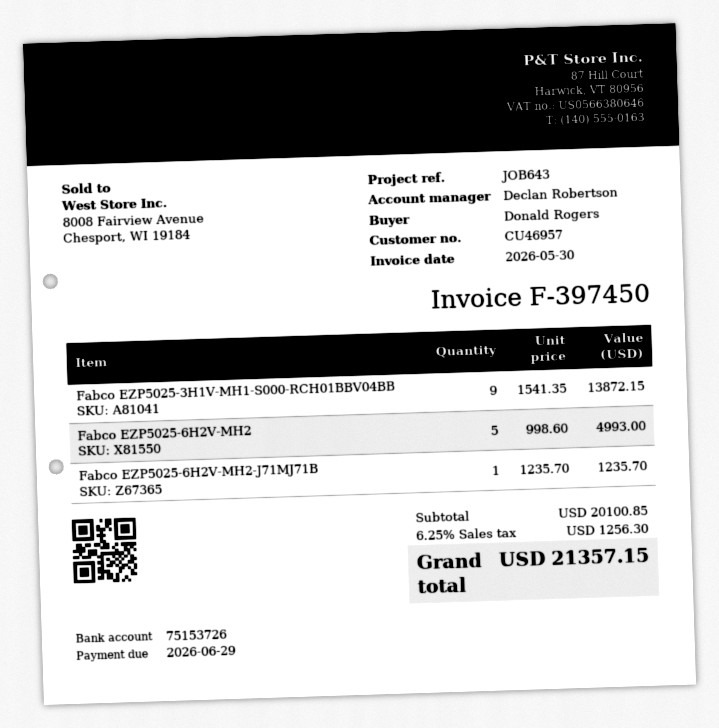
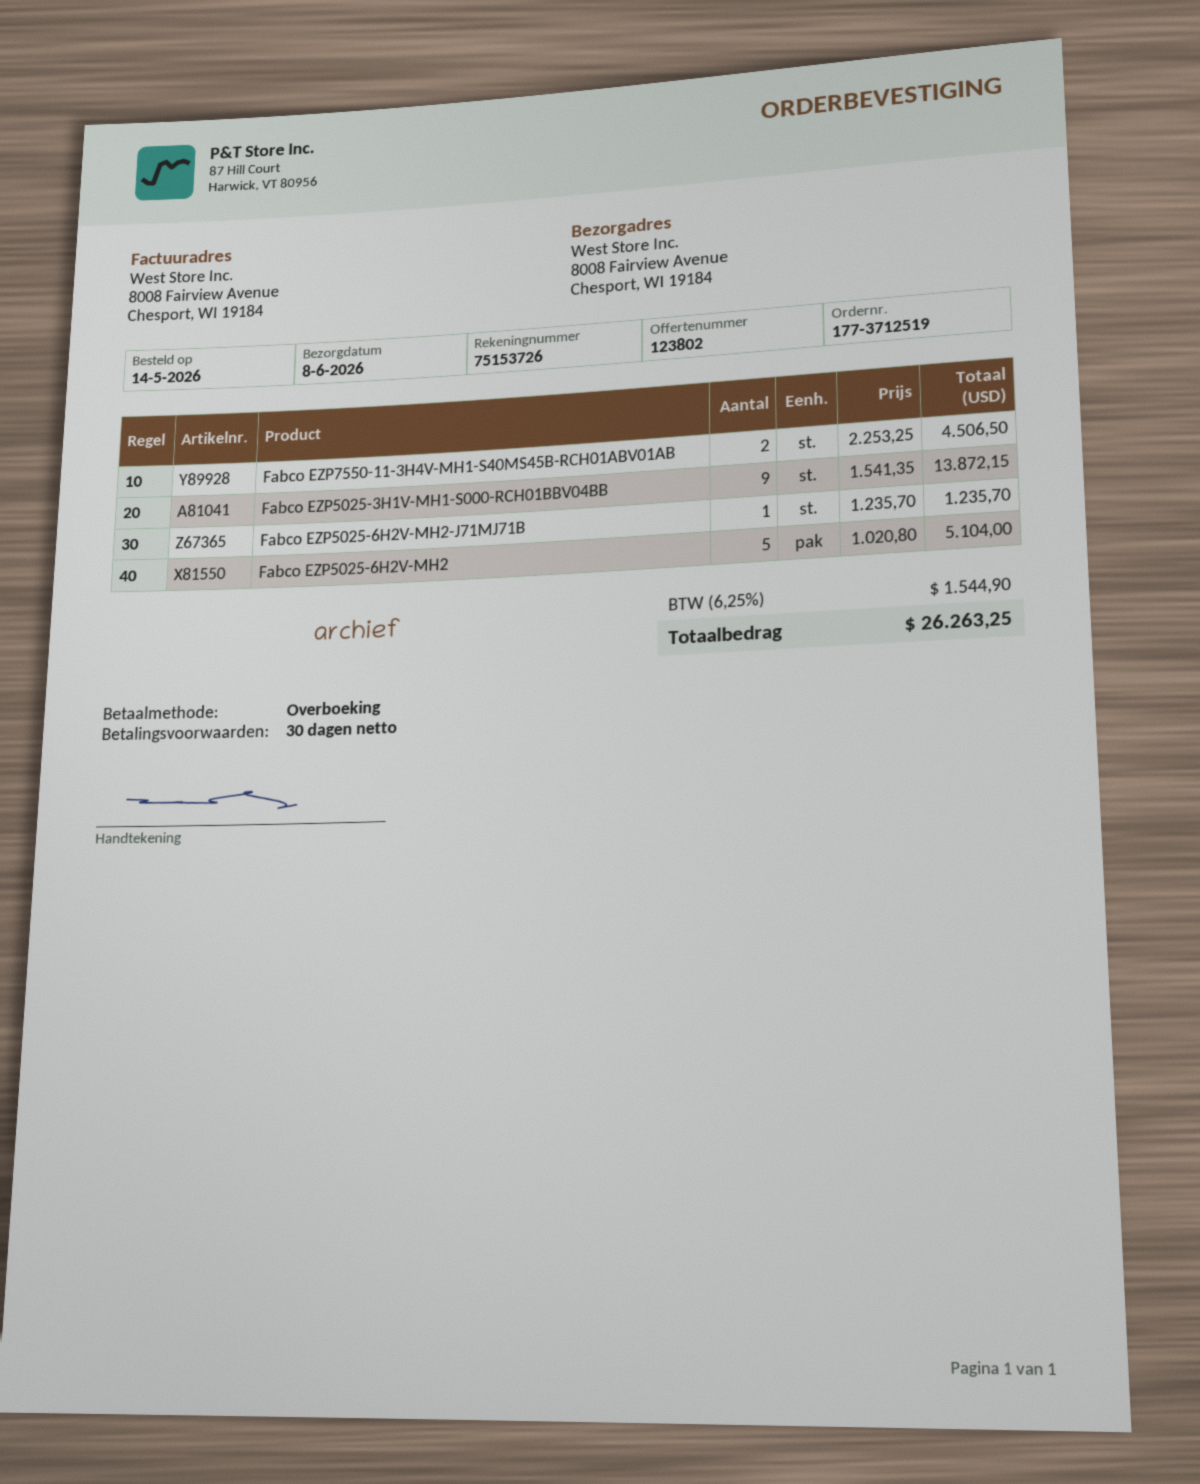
Fabco EZP5025-6H2V-MH2: 5 x 998.60 = 4993.00 -> 5 x 1020.80 = 5104.00
Fabco EZP7550-11-3H4V-MH1-S40MS45B-RCH01ABV01AB: none -> 2 x 2253.25 = 4506.50
tax: 6.25% = 1256.30 -> 6.25% = 1544.90
total: 21357.15 -> 26263.25

